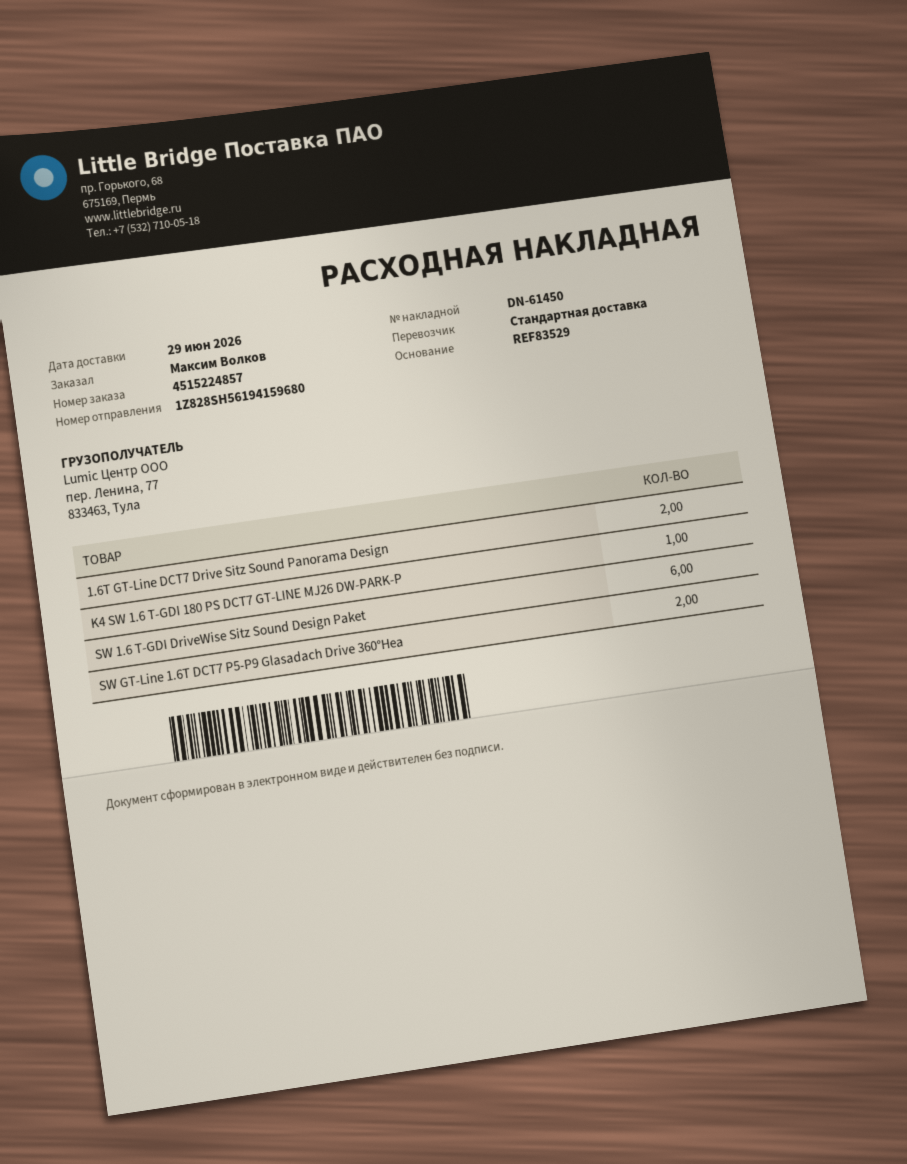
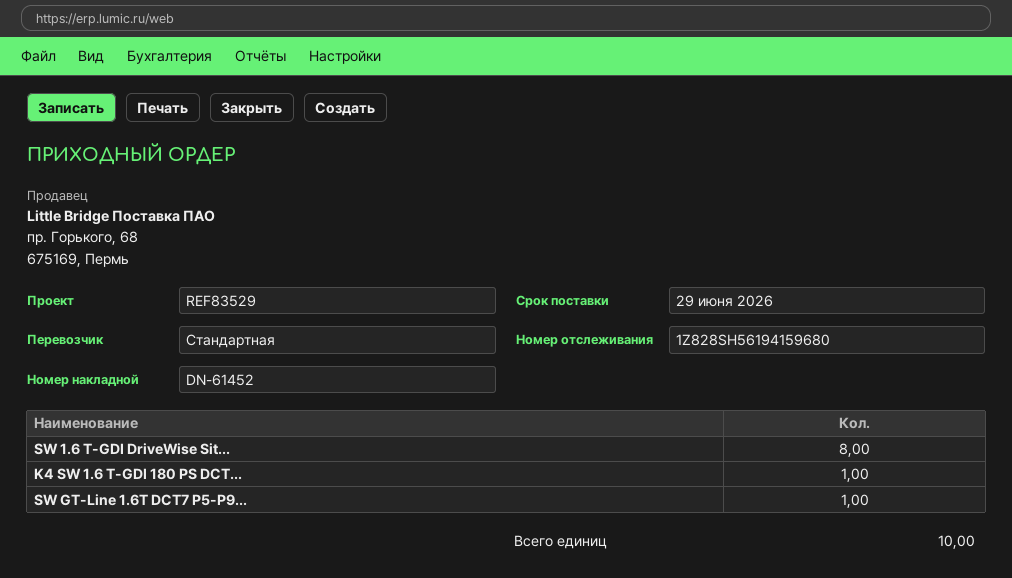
delivery note number: DN-61450 -> DN-61452
1.6T GT-Line DCT7 Drive Sitz Sound Panorama Design: 2 -> none
SW 1.6 T-GDI DriveWise Sitz Sound Design Paket: 6 -> 8
SW GT-Line 1.6T DCT7 P5-P9 Glasadach Drive 360°Hea: 2 -> 1

